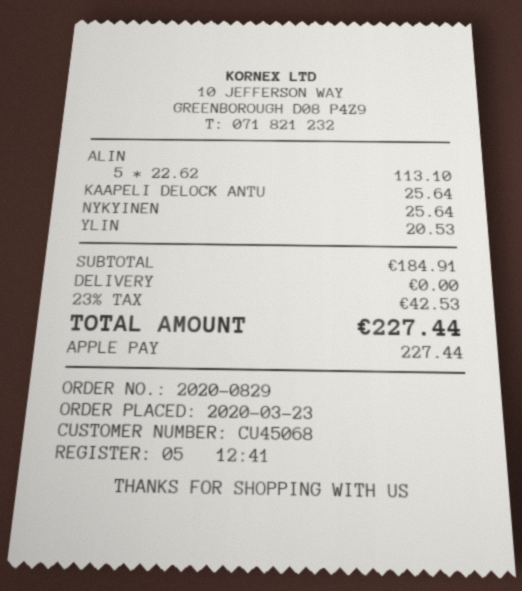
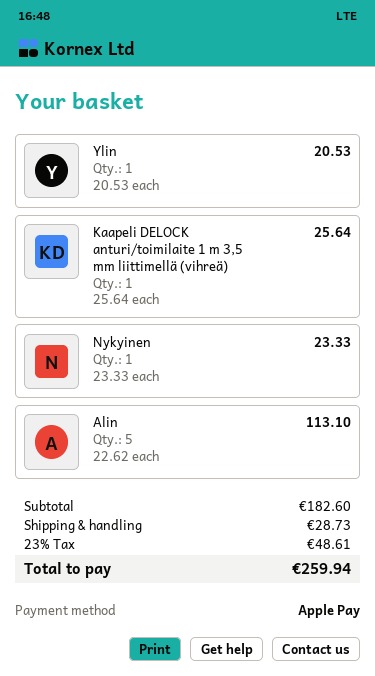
NYKYINEN: 1 x 25.64 = 25.64 -> 1 x 23.33 = 23.33
subtotal: 184.91 -> 182.60
shipping: 0.00 -> 28.73
tax: 23% = 42.53 -> 23% = 48.61
total: 227.44 -> 259.94

